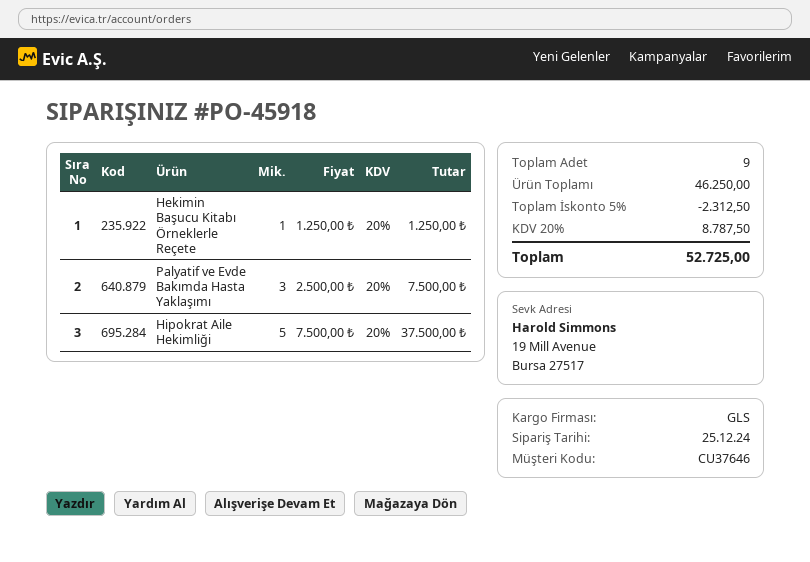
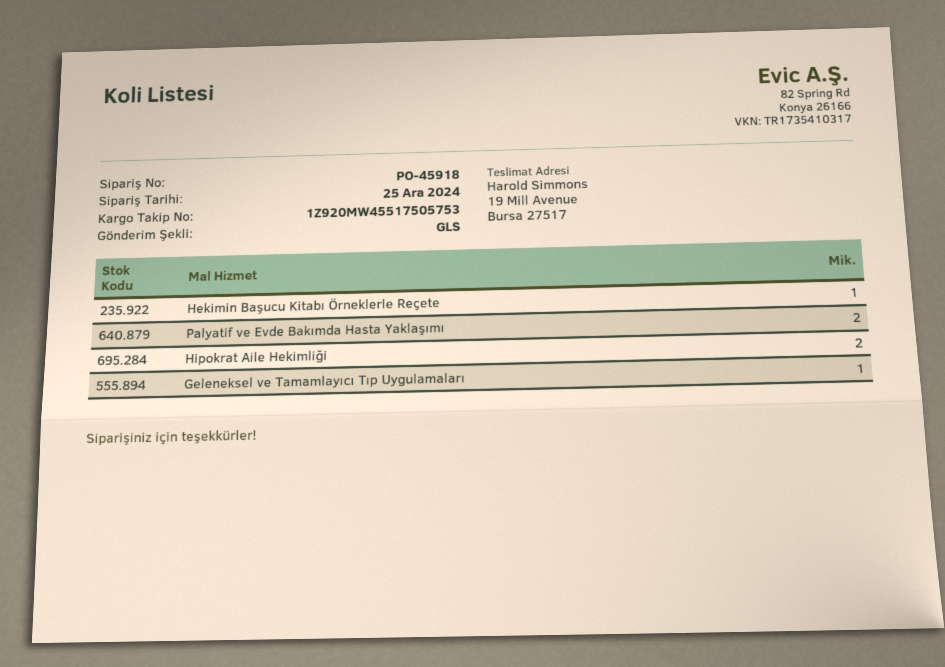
Palyatif ve Evde Bakımda Hasta Yaklaşımı: 3 -> 2
Hipokrat Aile Hekimliği: 5 -> 2
Geleneksel ve Tamamlayıcı Tıp Uygulamaları: none -> 1

